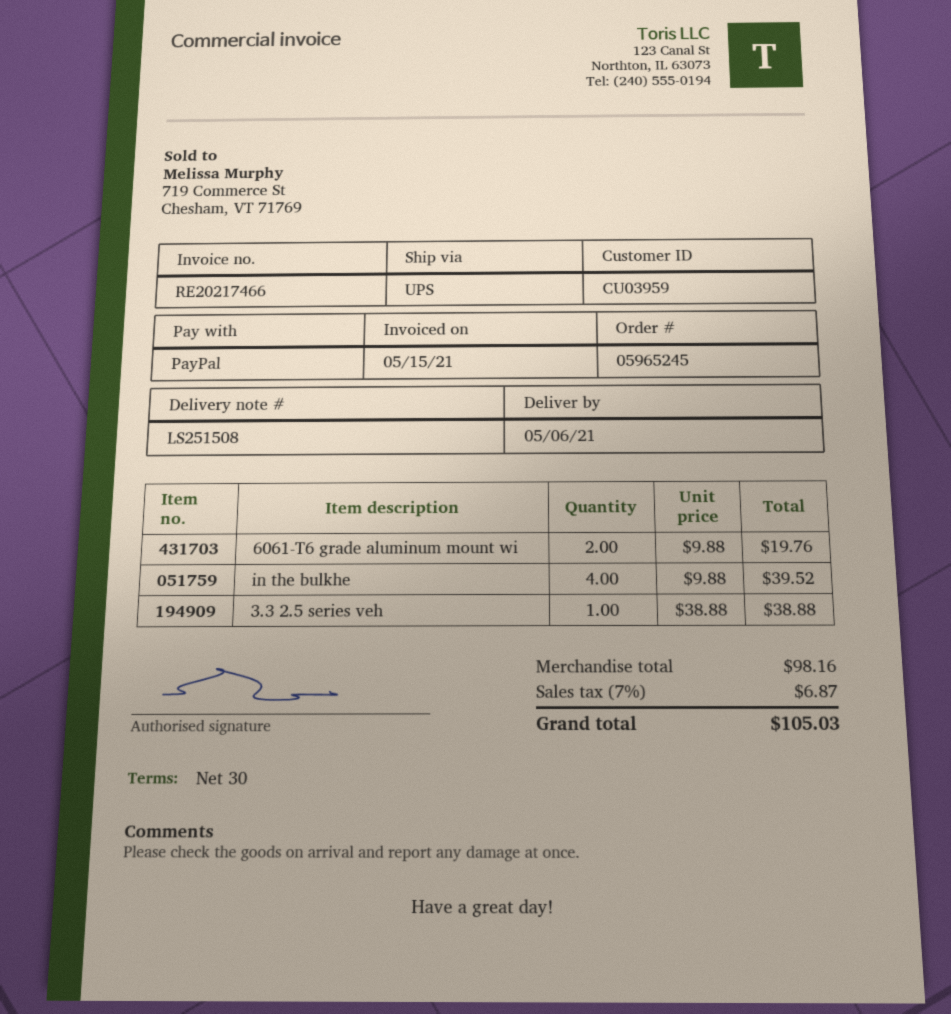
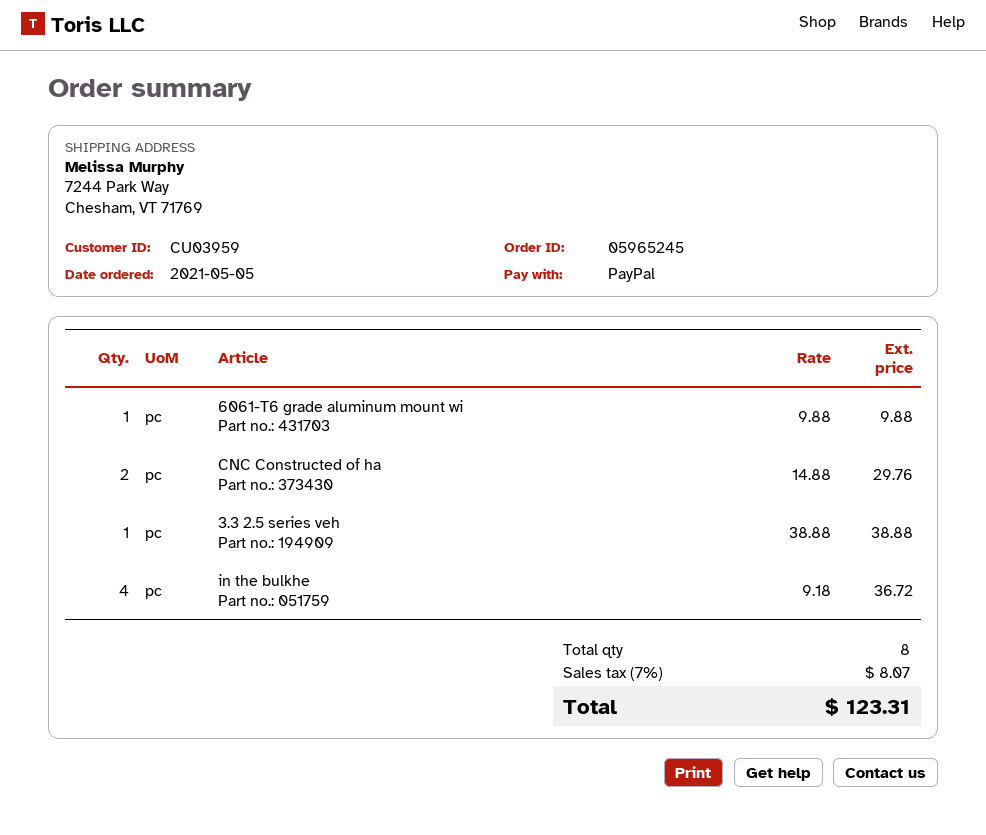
6061-T6 grade aluminum mount wi: 2 x 9.88 = 19.76 -> 1 x 9.88 = 9.88
in the bulkhe: 4 x 9.88 = 39.52 -> 4 x 9.18 = 36.72
CNC Constructed of ha: none -> 2 x 14.88 = 29.76
tax: 7% = 6.87 -> 7% = 8.07
total: 105.03 -> 123.31

